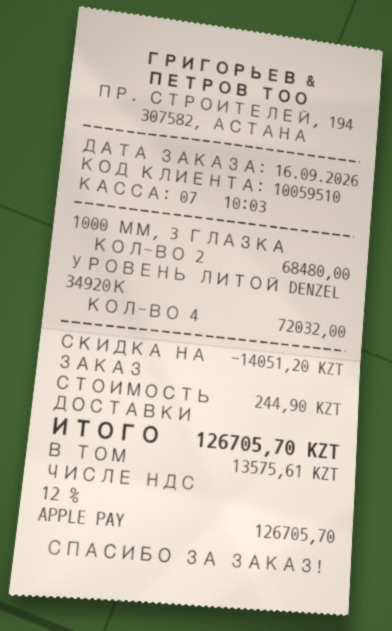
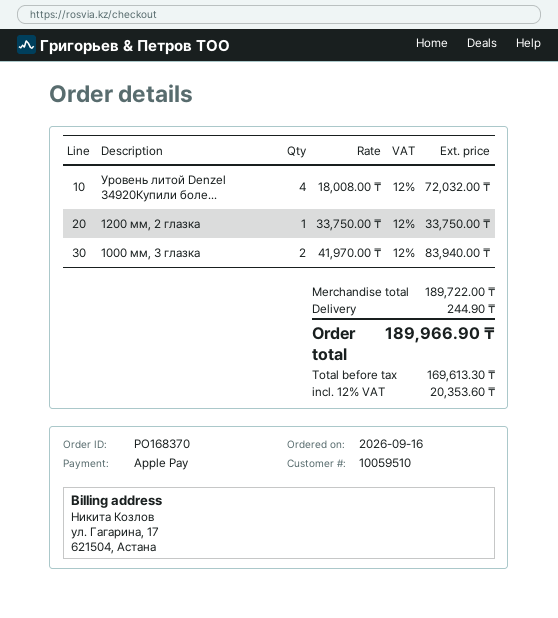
1000 ММ, 3 ГЛАЗКА: 2 for 68480.00 -> 2 for 83940.00
1200 мм, 2 глазка: none -> 1 for 33750.00
discount: 14051.20 -> none
tax: 12% = 13575.61 -> 12% = 20353.60
total: 126705.70 -> 189966.90

